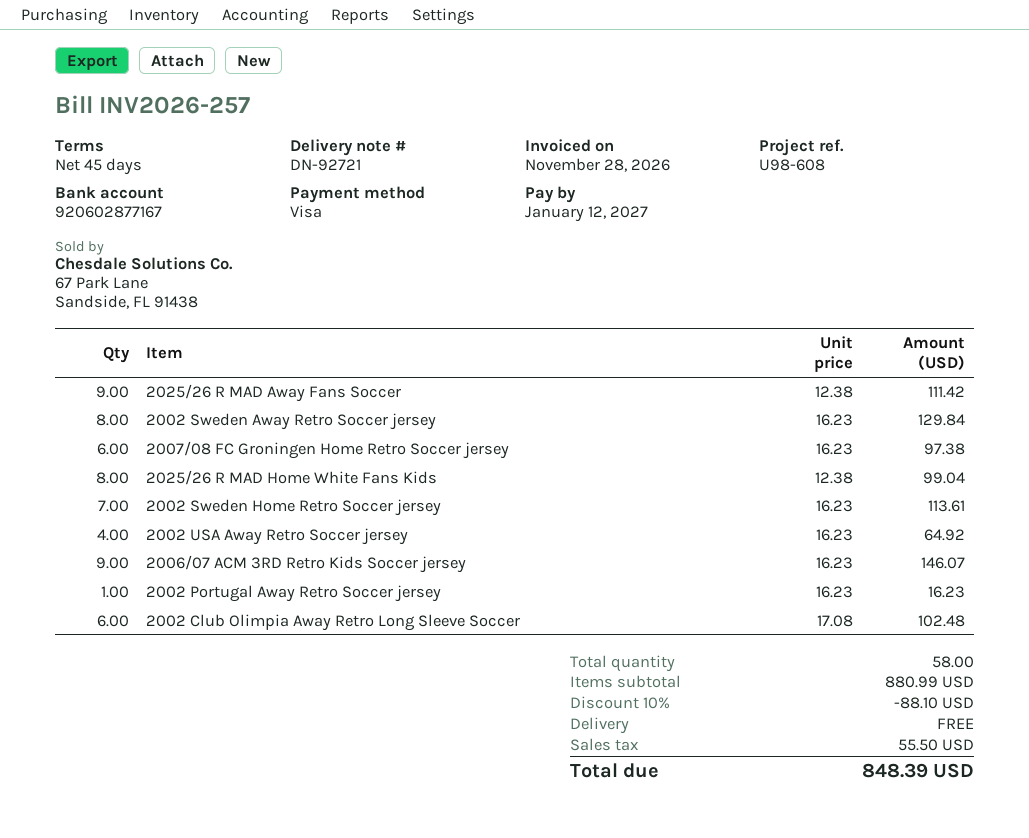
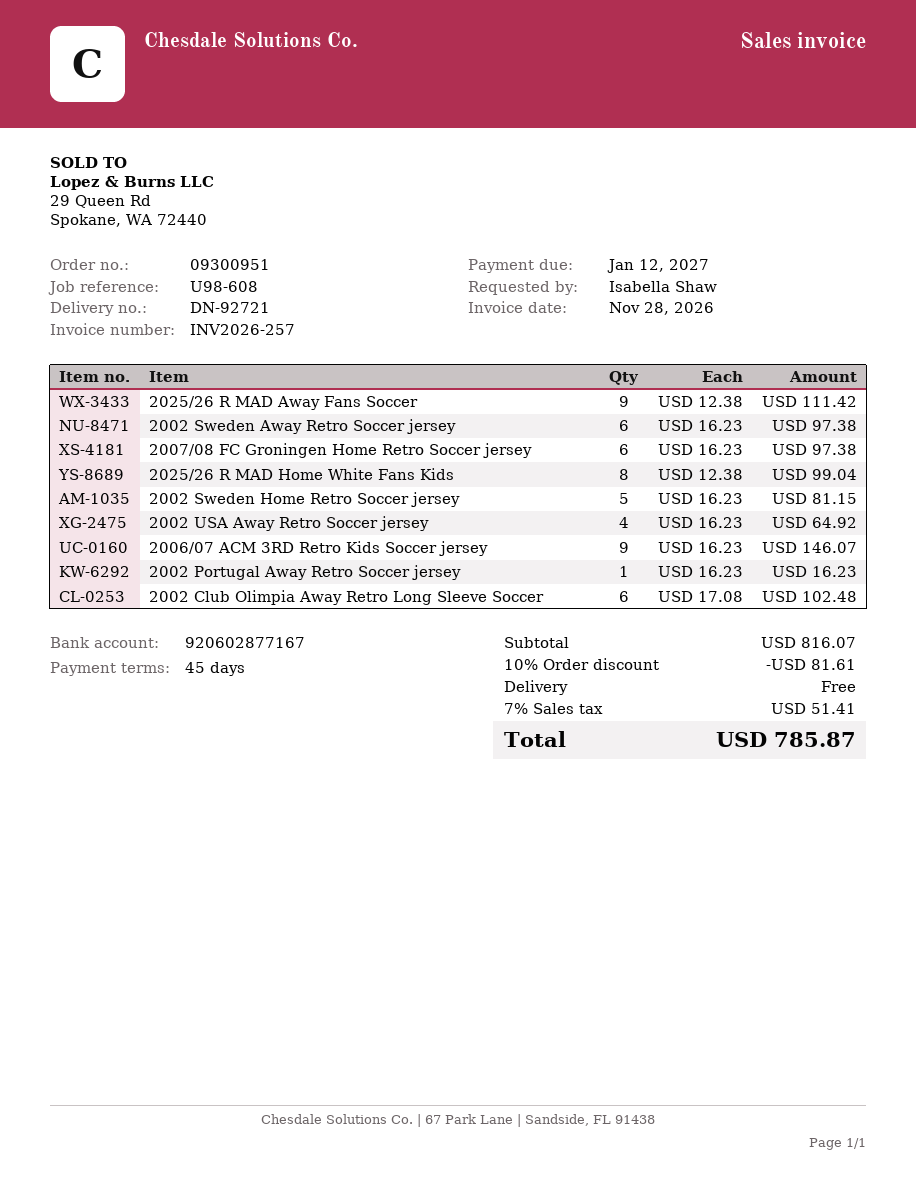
2002 Sweden Away Retro Soccer jersey: 8 x 16.23 = 129.84 -> 6 x 16.23 = 97.38
2002 Sweden Home Retro Soccer jersey: 7 x 16.23 = 113.61 -> 5 x 16.23 = 81.15
subtotal: 880.99 -> 816.07
discount: 10% = 88.10 -> 10% = 81.61
tax: 55.50 -> 51.41
total: 848.39 -> 785.87

